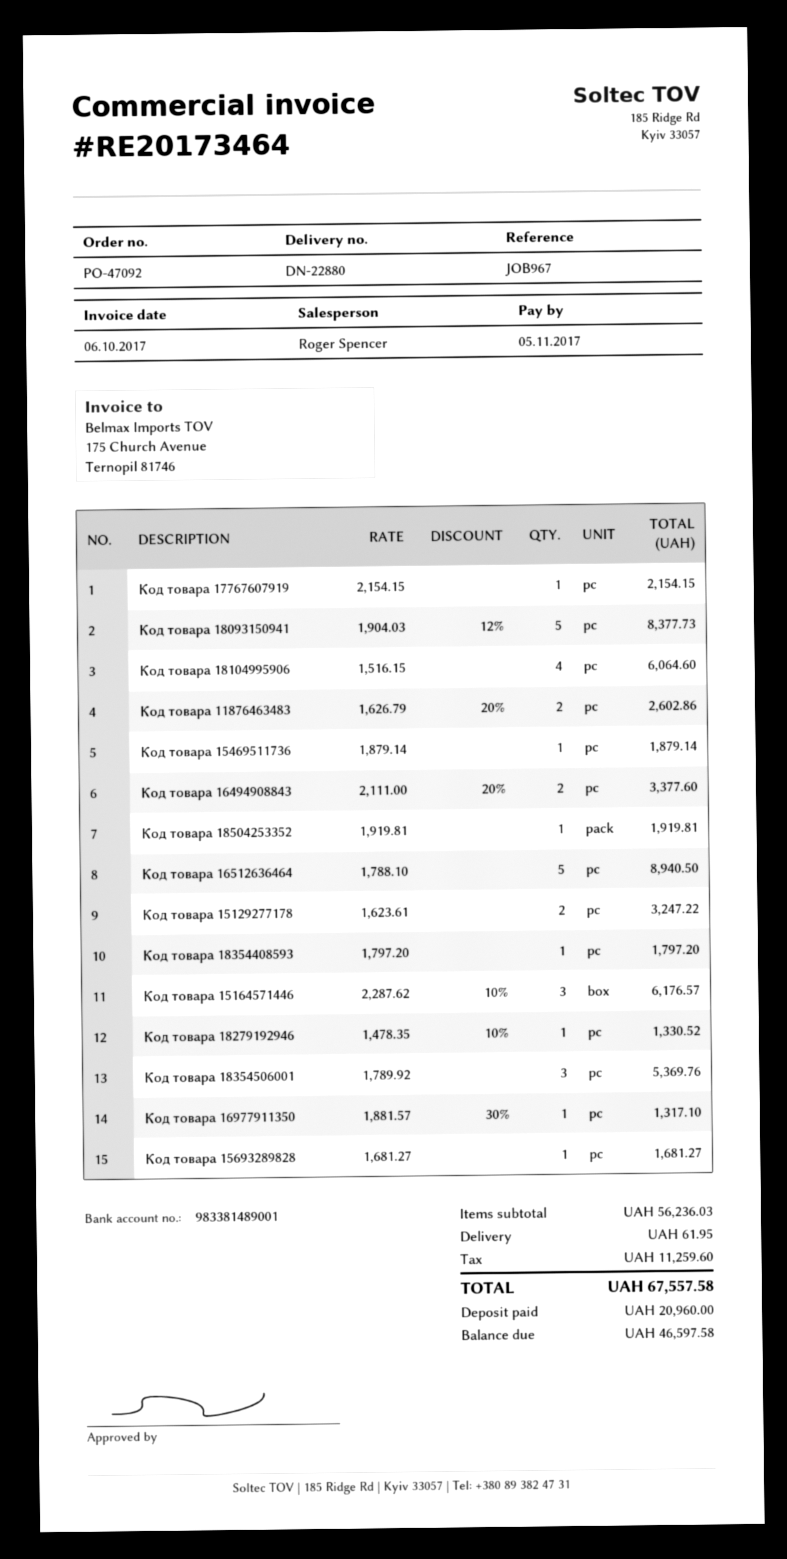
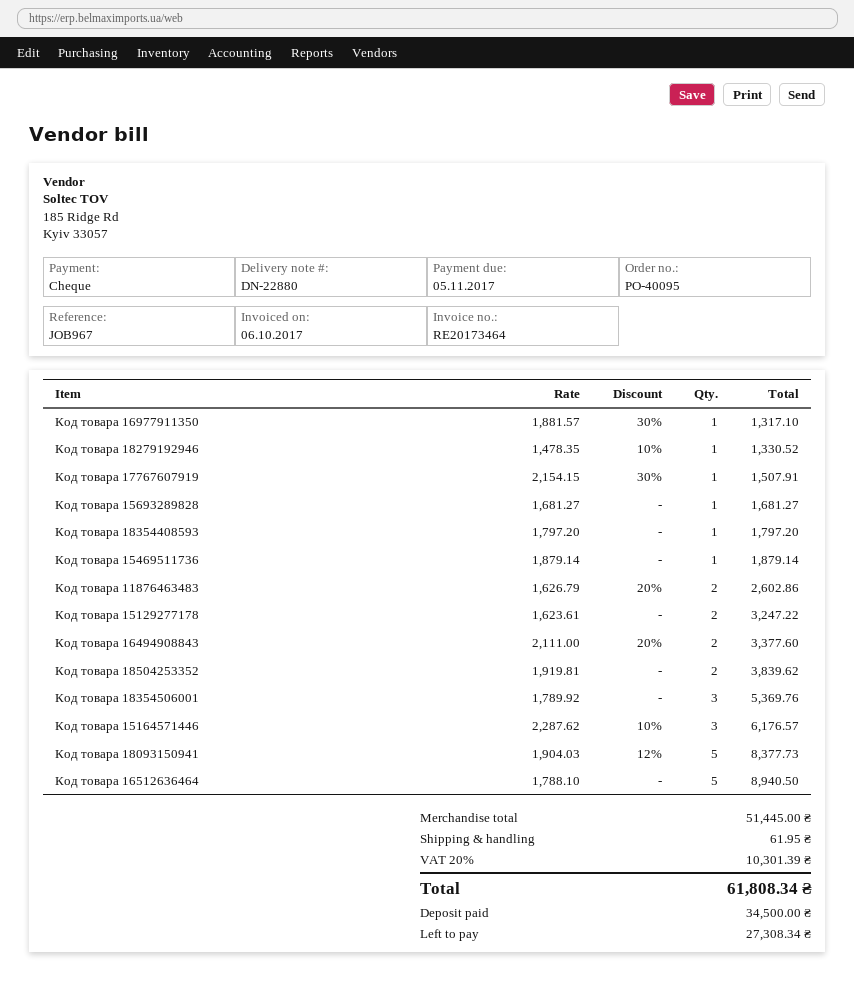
order number: PO-47092 -> PO-40095
Код товара 17767607919: 1 x 2154.15 = 2154.15 -> 1 x 2154.15 - 30% = 1507.91
Код товара 18104995906: 4 x 1516.15 = 6064.60 -> none
Код товара 18504253352: 1 x 1919.81 = 1919.81 -> 2 x 1919.81 = 3839.62
subtotal: 56236.03 -> 51445.00
tax: 11259.60 -> 10301.39
total: 67557.58 -> 61808.34
deposit: 20960.00 -> 34500.00
balance: 46597.58 -> 27308.34

